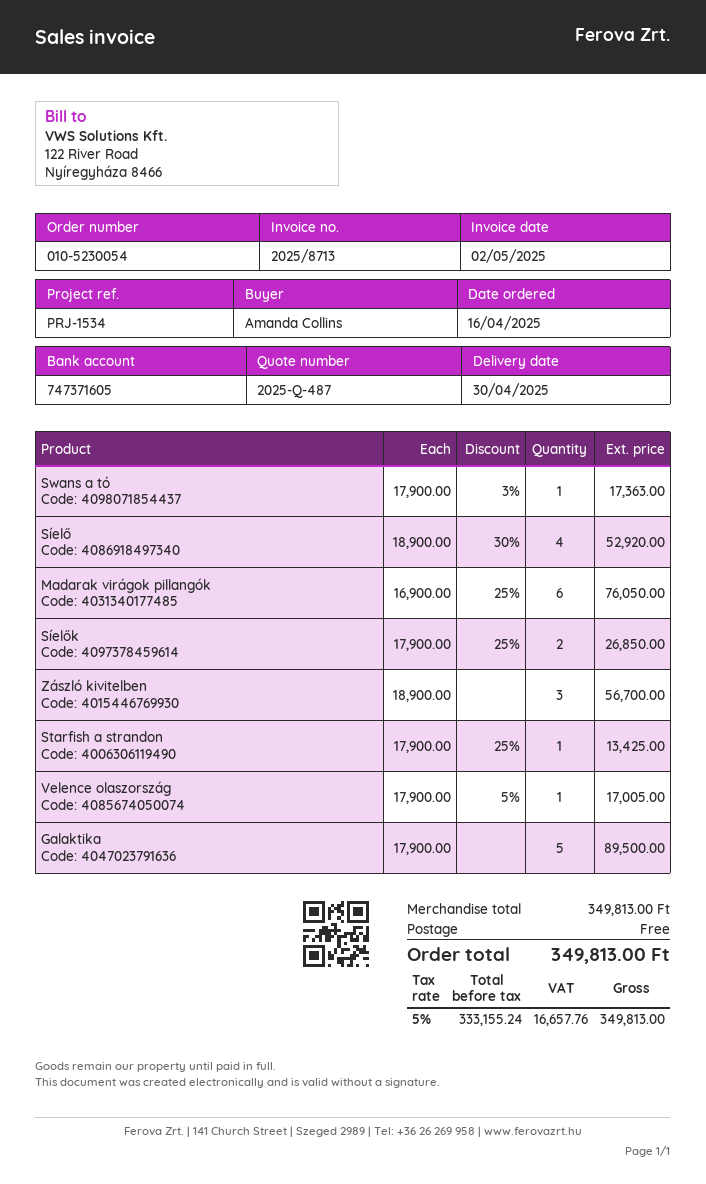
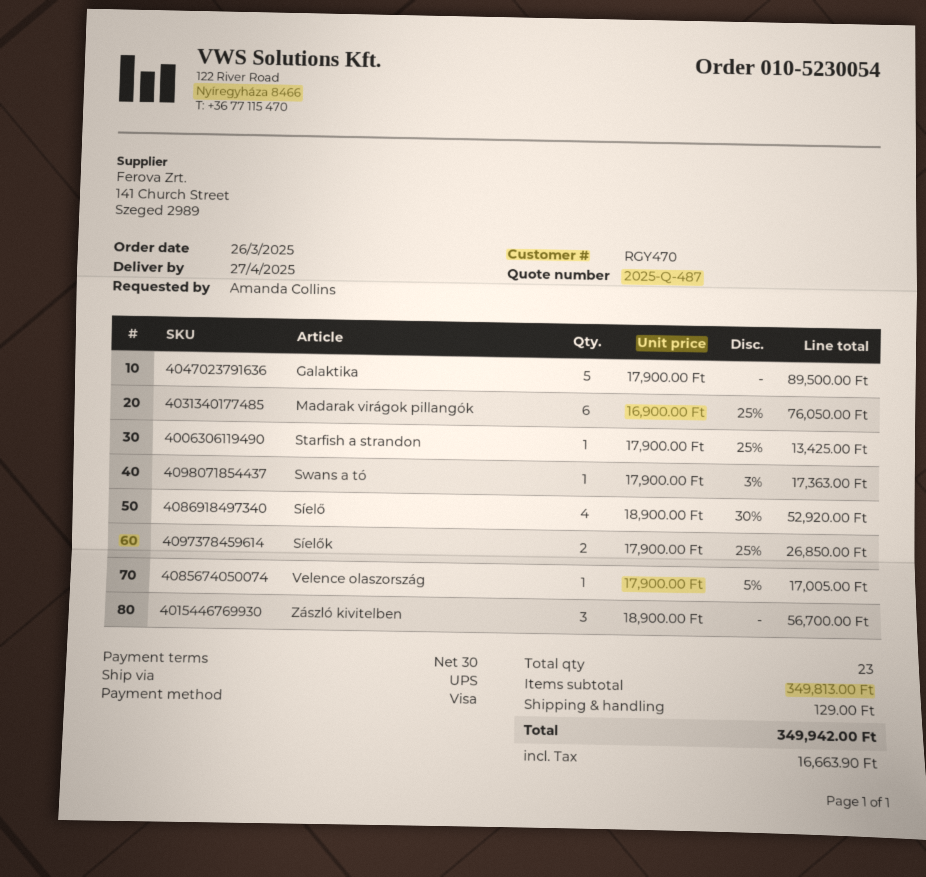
order date: 2025-04-16 -> 2025-03-26
delivery date: 2025-04-30 -> 2025-04-27
shipping: 0.00 -> 129.00
tax: 16657.76 -> 16663.90
total: 349813.00 -> 349942.00

